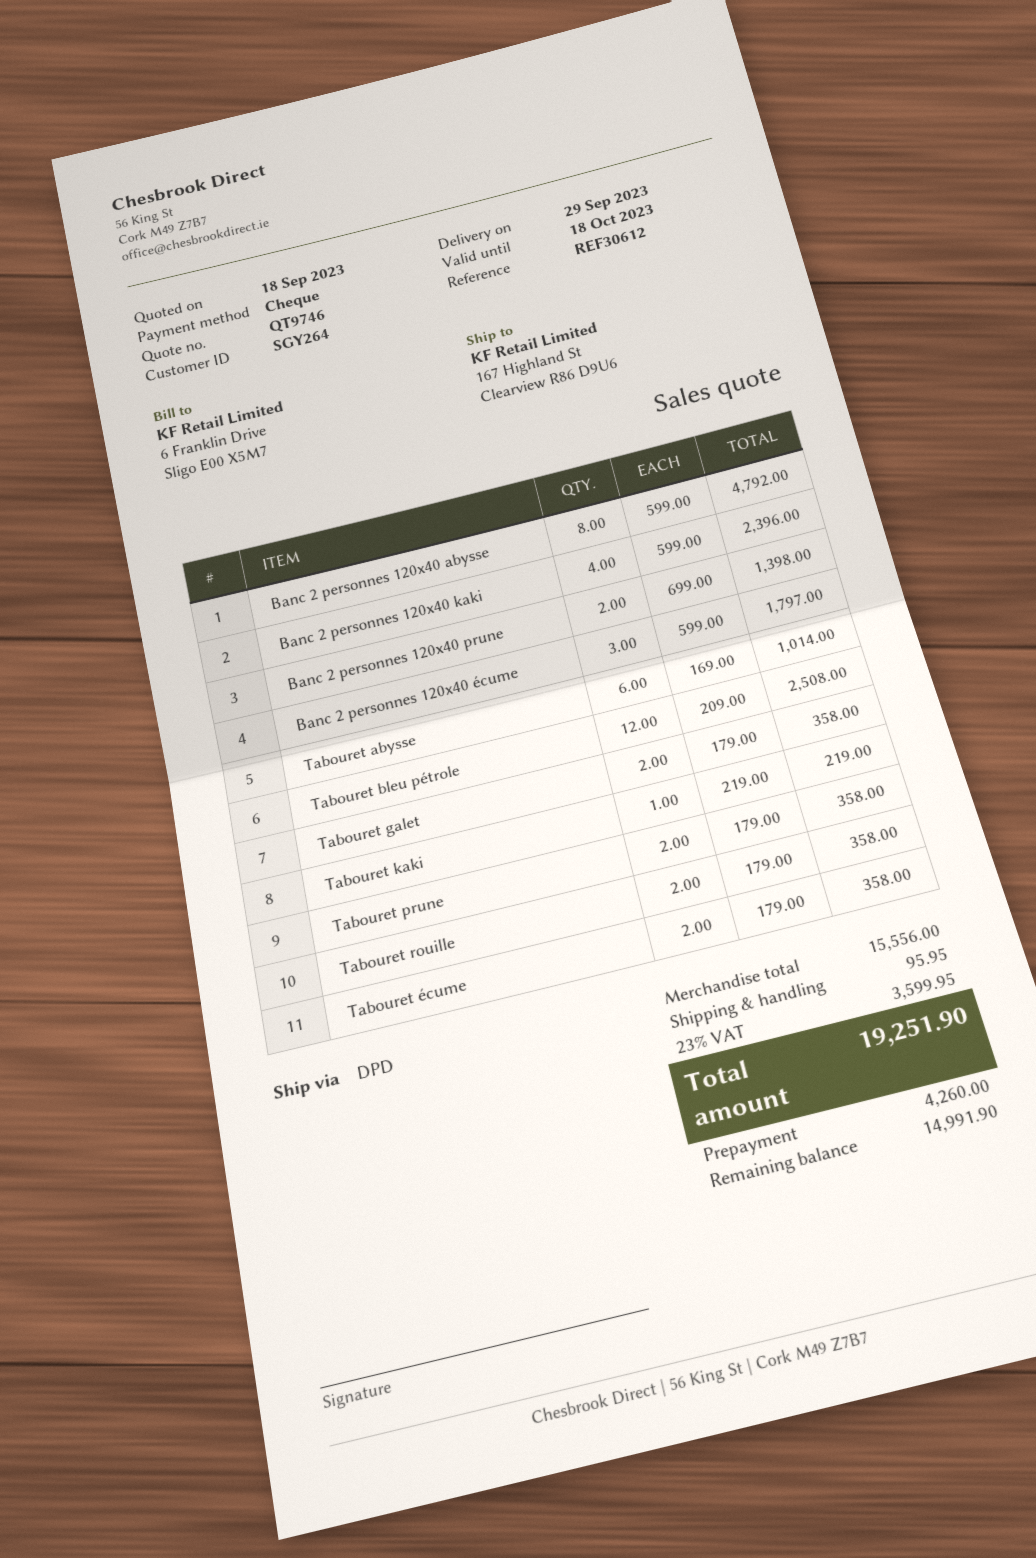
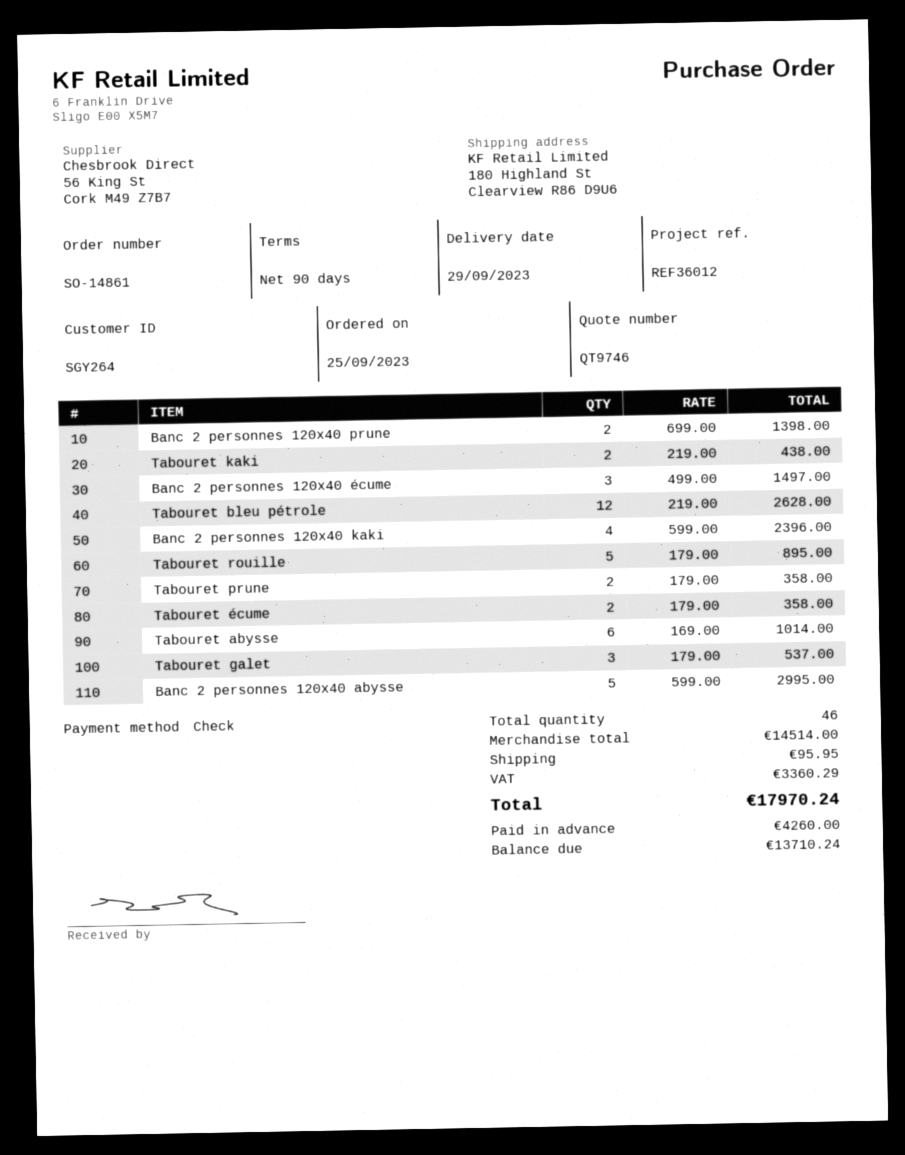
reference: REF30612 -> REF36012
ship to: 167 Highland St, Clearview R86 D9U6 -> 180 Highland St, Clearview R86 D9U6
Banc 2 personnes 120x40 abysse: 8 x 599.00 = 4792.00 -> 5 x 599.00 = 2995.00
Banc 2 personnes 120x40 écume: 3 x 599.00 = 1797.00 -> 3 x 499.00 = 1497.00
Tabouret bleu pétrole: 12 x 209.00 = 2508.00 -> 12 x 219.00 = 2628.00
Tabouret galet: 2 x 179.00 = 358.00 -> 3 x 179.00 = 537.00
Tabouret kaki: 1 x 219.00 = 219.00 -> 2 x 219.00 = 438.00
Tabouret rouille: 2 x 179.00 = 358.00 -> 5 x 179.00 = 895.00
subtotal: 15556.00 -> 14514.00
tax: 3599.95 -> 3360.29
total: 19251.90 -> 17970.24
balance: 14991.90 -> 13710.24

